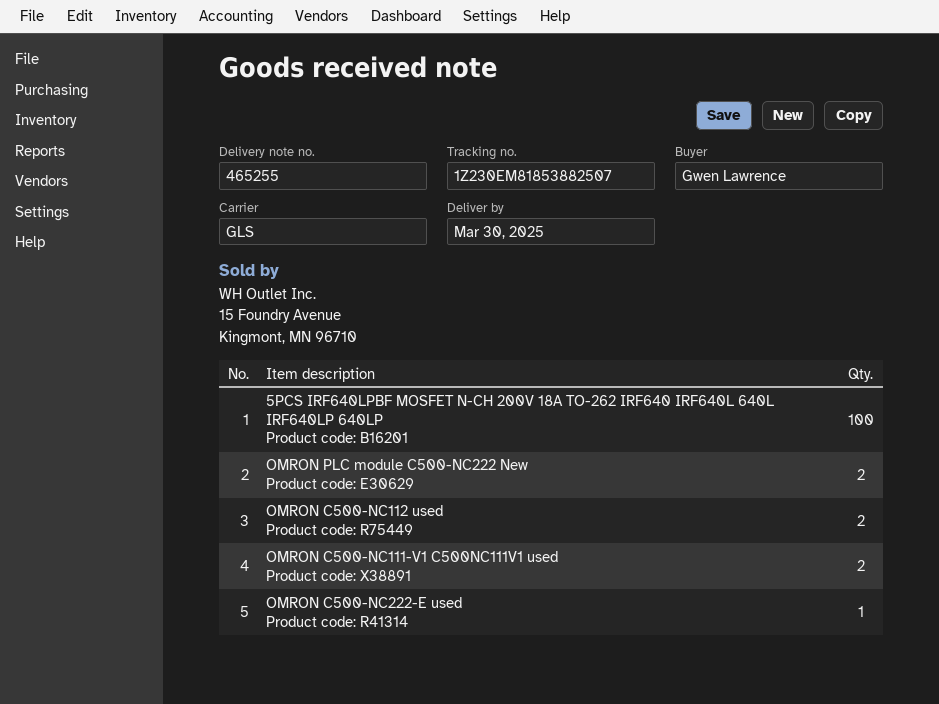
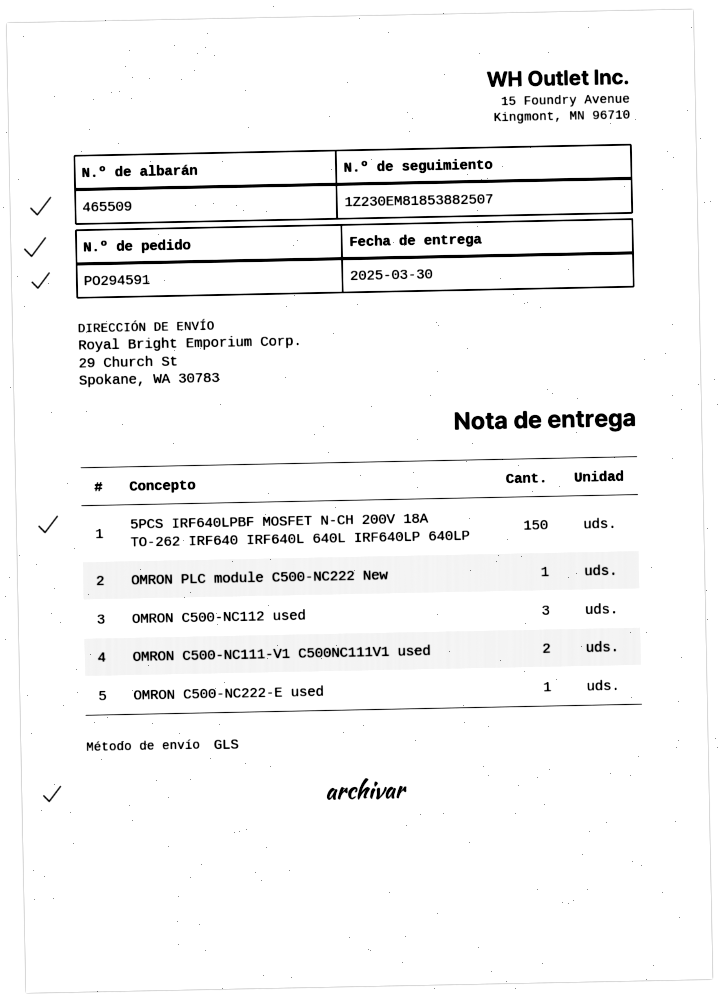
delivery note number: 465255 -> 465509
5PCS IRF640LPBF MOSFET N-CH 200V 18A TO-262 IRF640 IRF640L 640L IRF640LP 640LP: 100 -> 150
OMRON PLC module C500-NC222 New: 2 -> 1
OMRON C500-NC112 used: 2 -> 3

